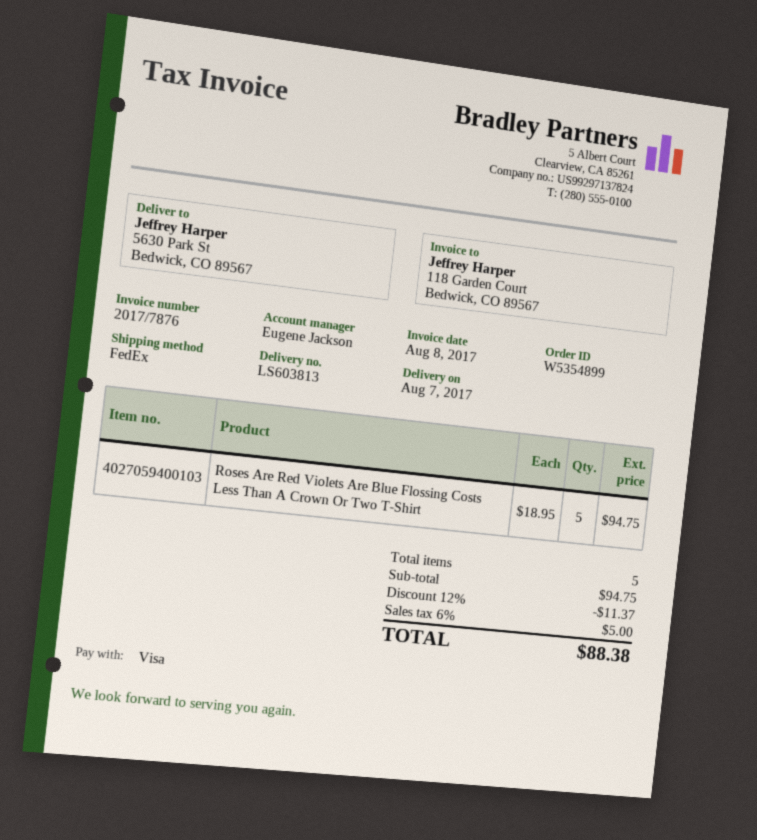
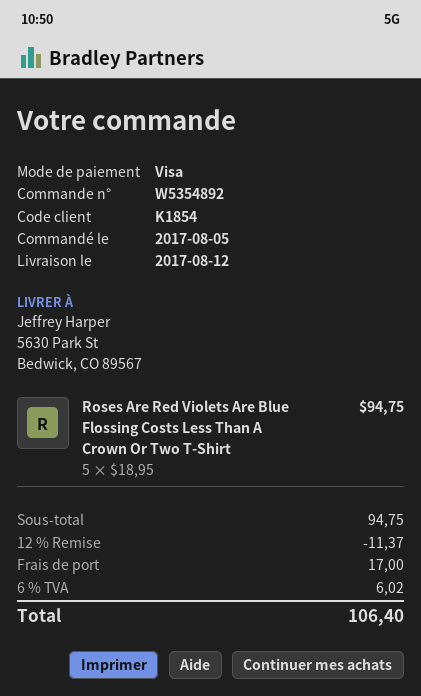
order number: W5354899 -> W5354892
delivery date: 2017-08-07 -> 2017-08-12
shipping: none -> 17.00
tax: 6% = 5.00 -> 6% = 6.02
total: 88.38 -> 106.40

